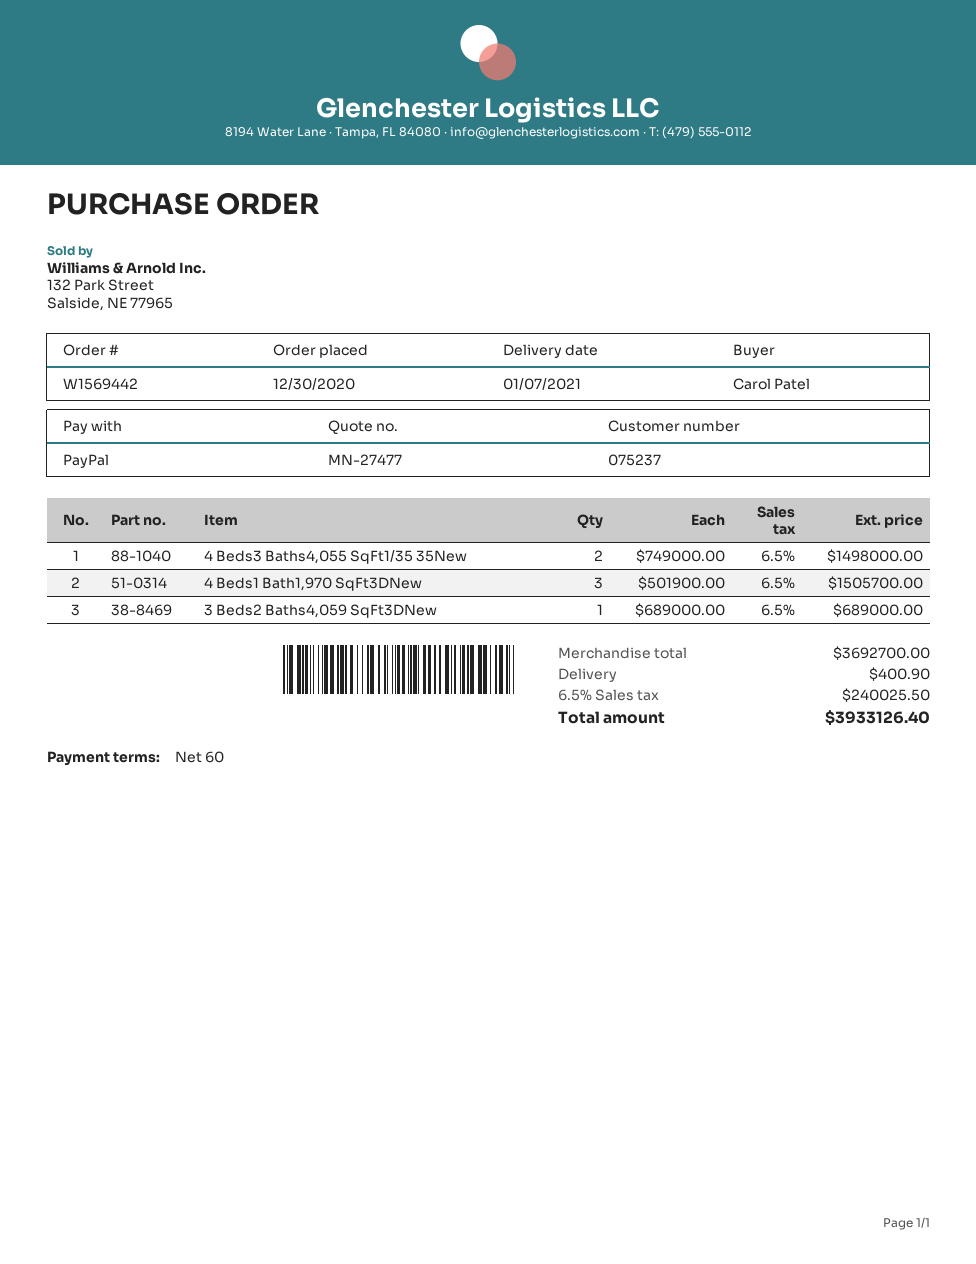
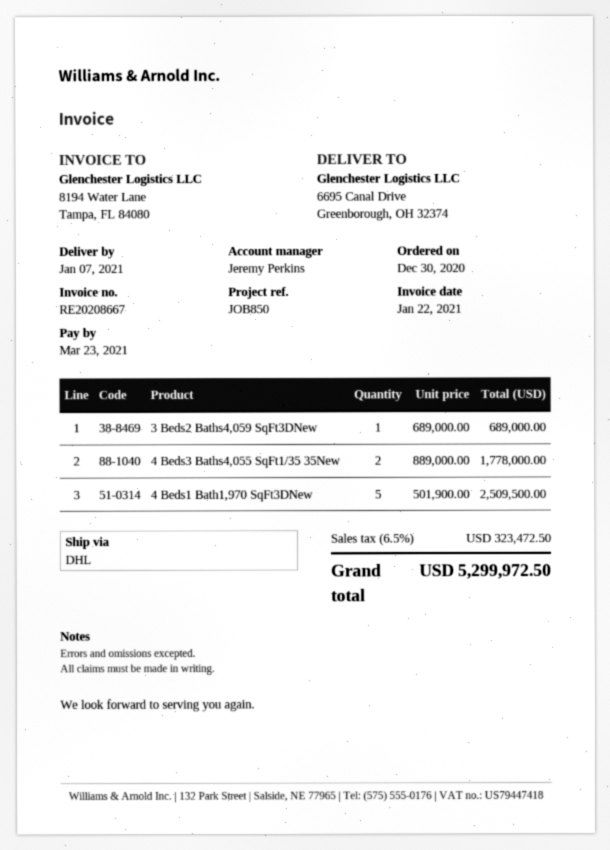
4 Beds3 Baths4,055 SqFt1/35 35New: 2 x 749000.00 = 1498000.00 -> 2 x 889000.00 = 1778000.00
4 Beds1 Bath1,970 SqFt3DNew: 3 x 501900.00 = 1505700.00 -> 5 x 501900.00 = 2509500.00
shipping: 400.90 -> none
tax: 6.5% = 240025.50 -> 6.5% = 323472.50
total: 3933126.40 -> 5299972.50

